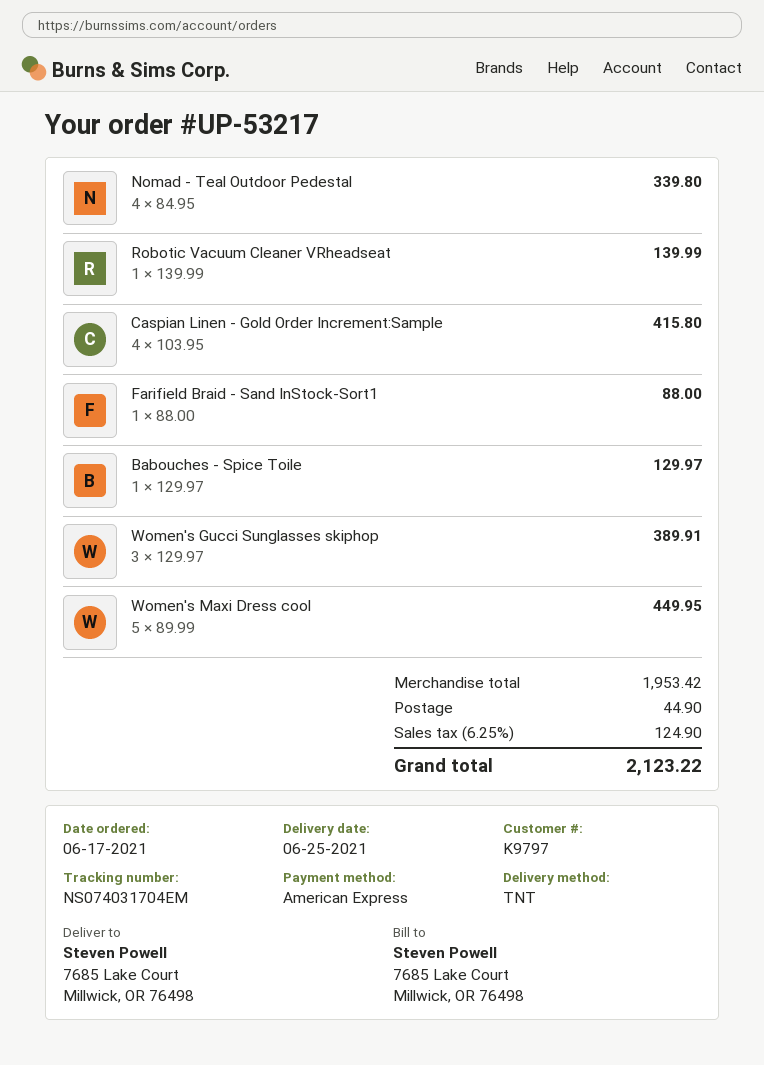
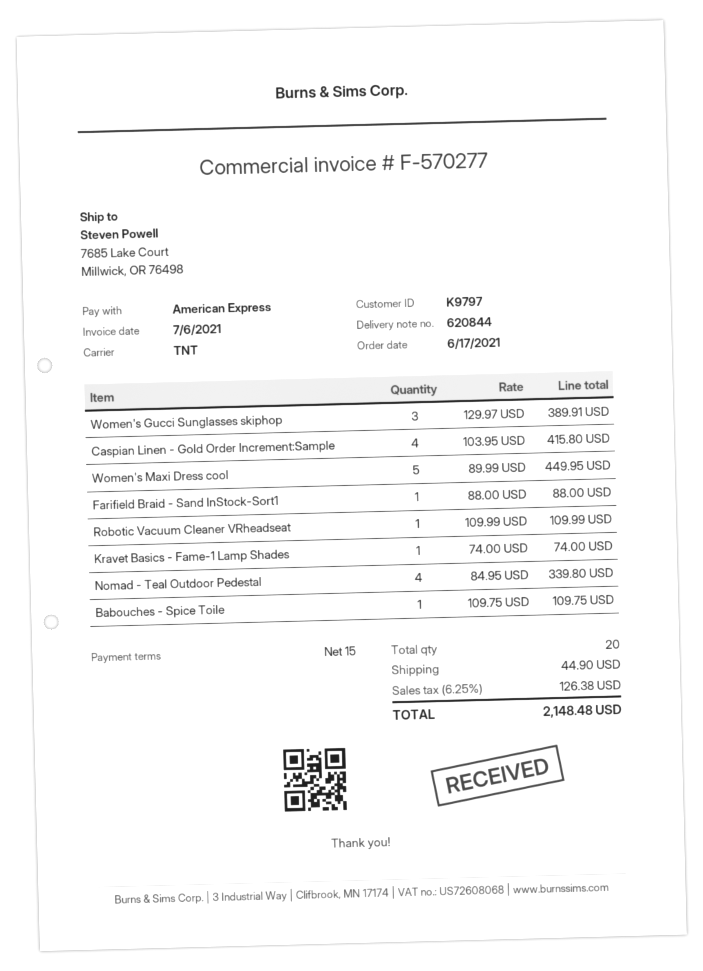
Robotic Vacuum Cleaner VRheadseat: 1 x 139.99 = 139.99 -> 1 x 109.99 = 109.99
Babouches - Spice Toile: 1 x 129.97 = 129.97 -> 1 x 109.75 = 109.75
Kravet Basics - Fame-1 Lamp Shades: none -> 1 x 74.00 = 74.00
tax: 6.25% = 124.90 -> 6.25% = 126.38
total: 2123.22 -> 2148.48

